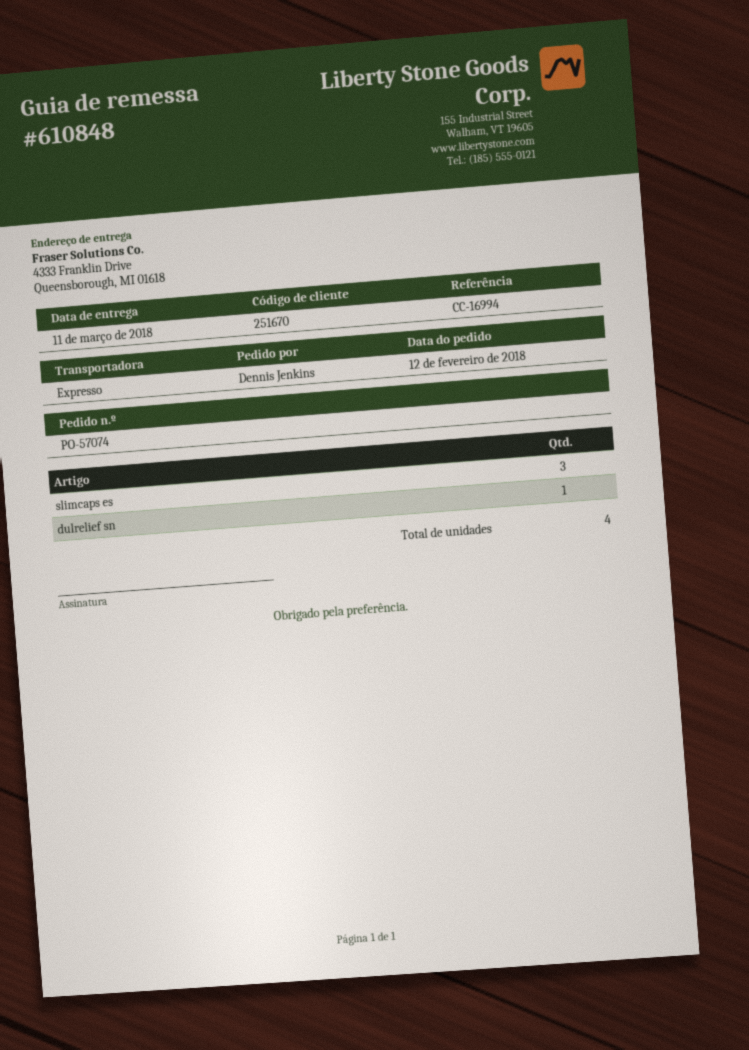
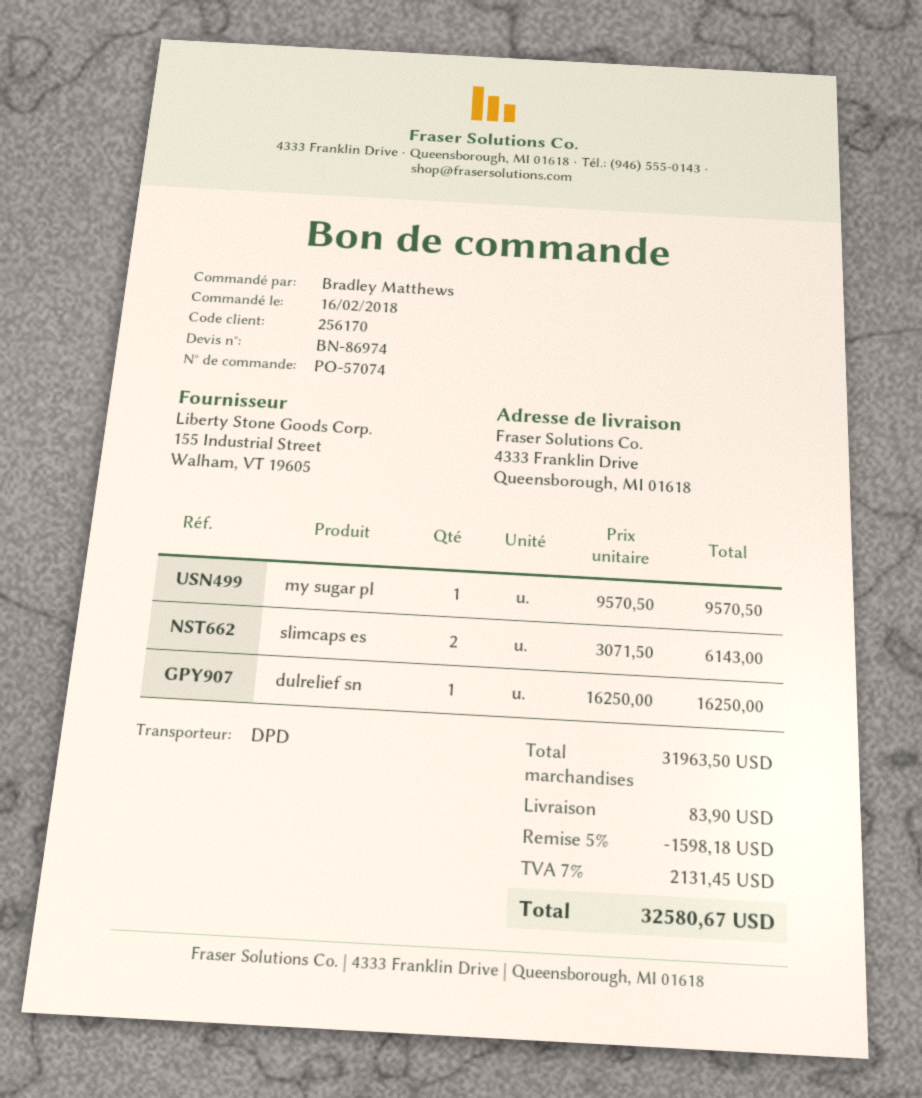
order date: 2018-02-12 -> 2018-02-16
customer number: 251670 -> 256170
ordered by: Dennis Jenkins -> Bradley Matthews
shipping method: express -> DPD
slimcaps es: 3 -> 2
my sugar pl: none -> 1

